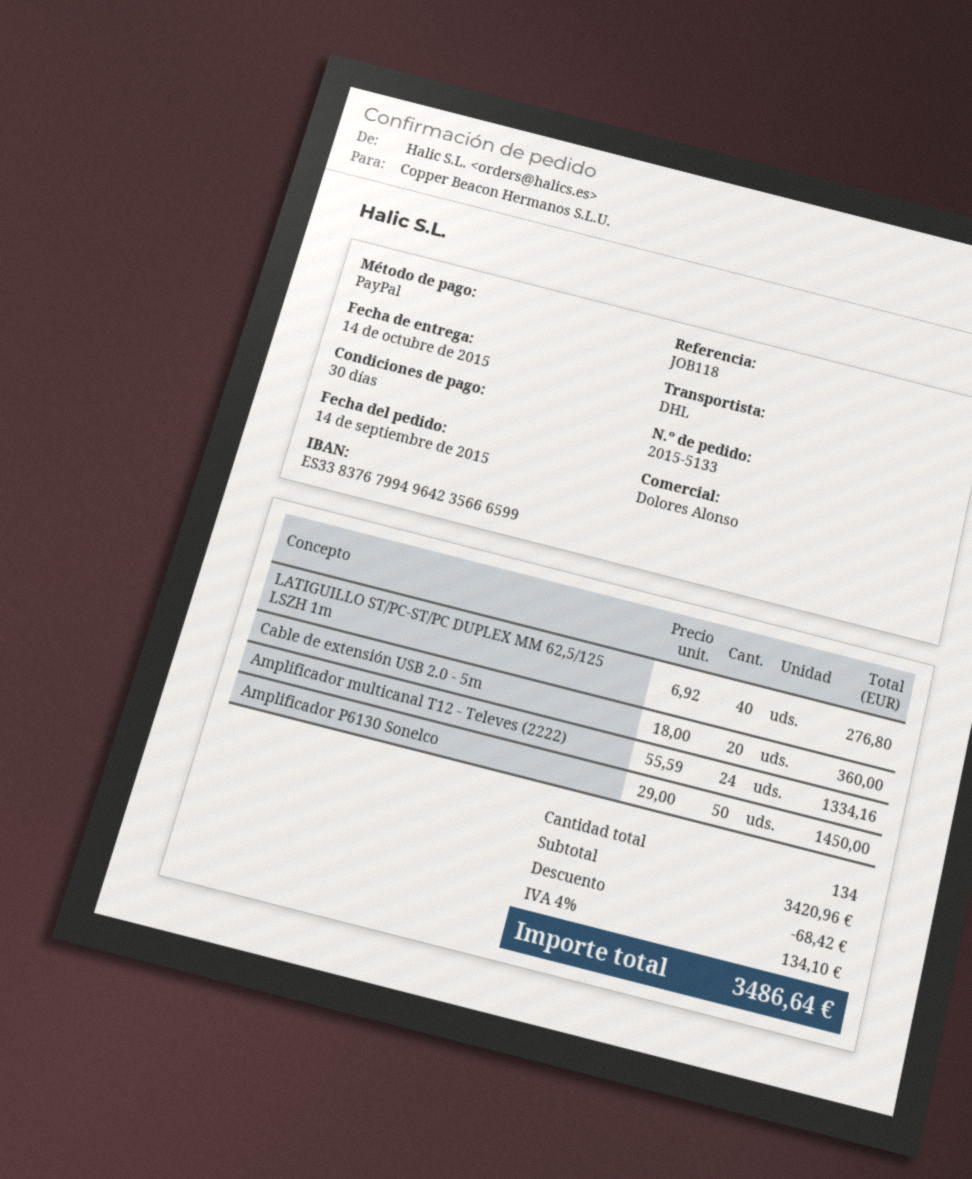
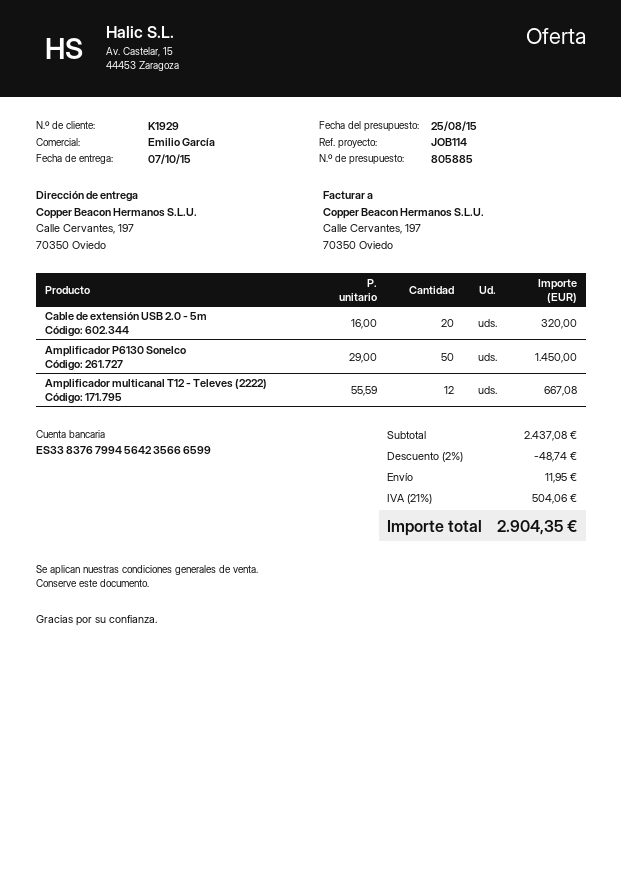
delivery date: 2015-10-14 -> 2015-10-07
reference: JOB118 -> JOB114
sales rep: Dolores Alonso -> Emilio García
bank account: ES3383767994964235666599 -> ES3383767994564235666599
LATIGUILLO ST/PC-ST/PC DUPLEX MM 62,5/125 LSZH 1m: 40 x 6.92 = 276.80 -> none
Cable de extensión USB 2.0 - 5m: 20 x 18.00 = 360.00 -> 20 x 16.00 = 320.00
Amplificador multicanal T12 - Televes (2222): 24 x 55.59 = 1334.16 -> 12 x 55.59 = 667.08
subtotal: 3420.96 -> 2437.08
discount: 68.42 -> 48.74
shipping: none -> 11.95
tax: 4% = 134.10 -> 21% = 504.06
total: 3486.64 -> 2904.35

